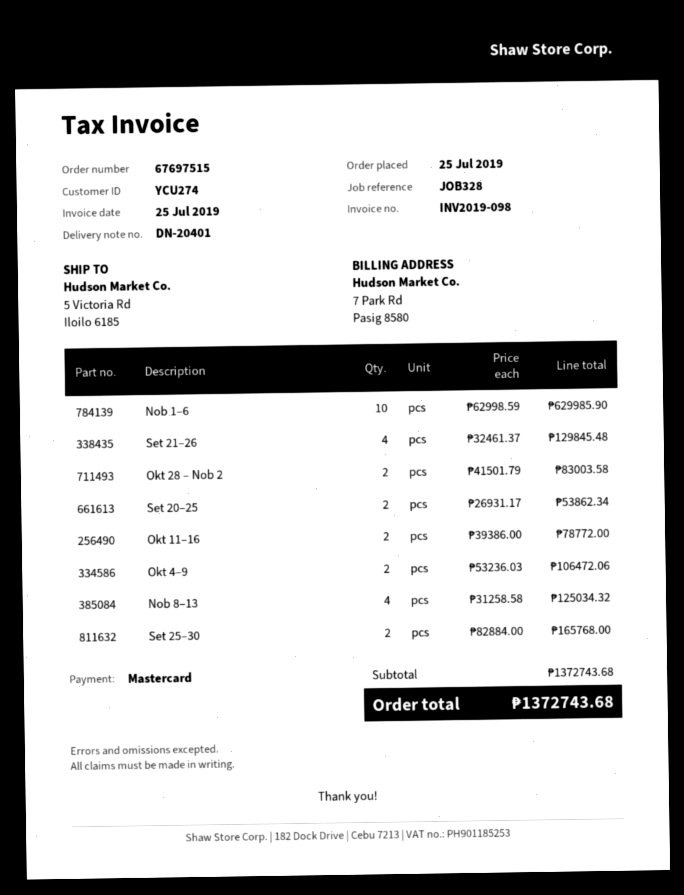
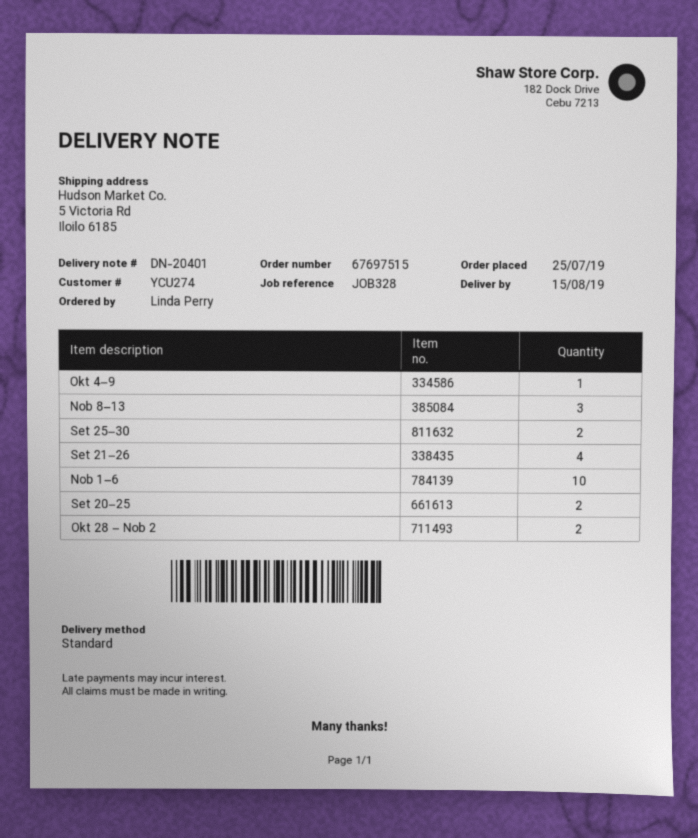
Okt 11–16: 2 -> none
Okt 4–9: 2 -> 1
Nob 8–13: 4 -> 3

